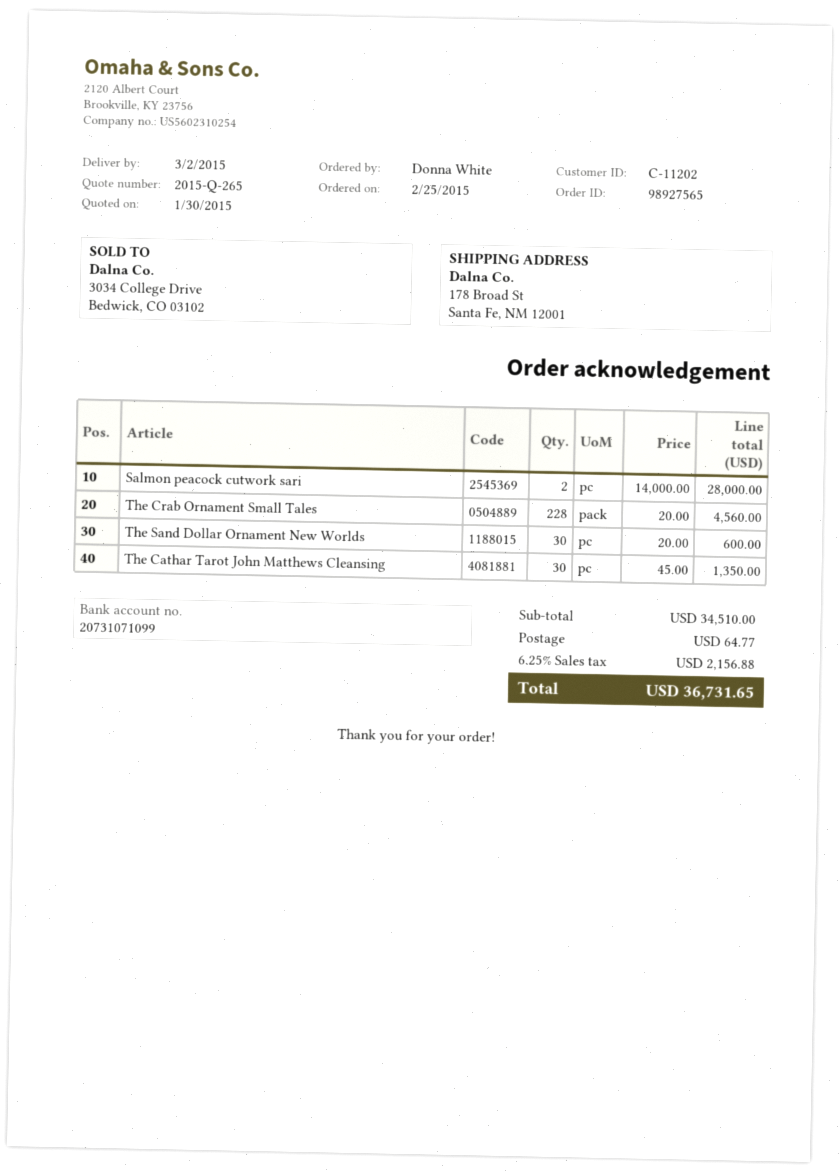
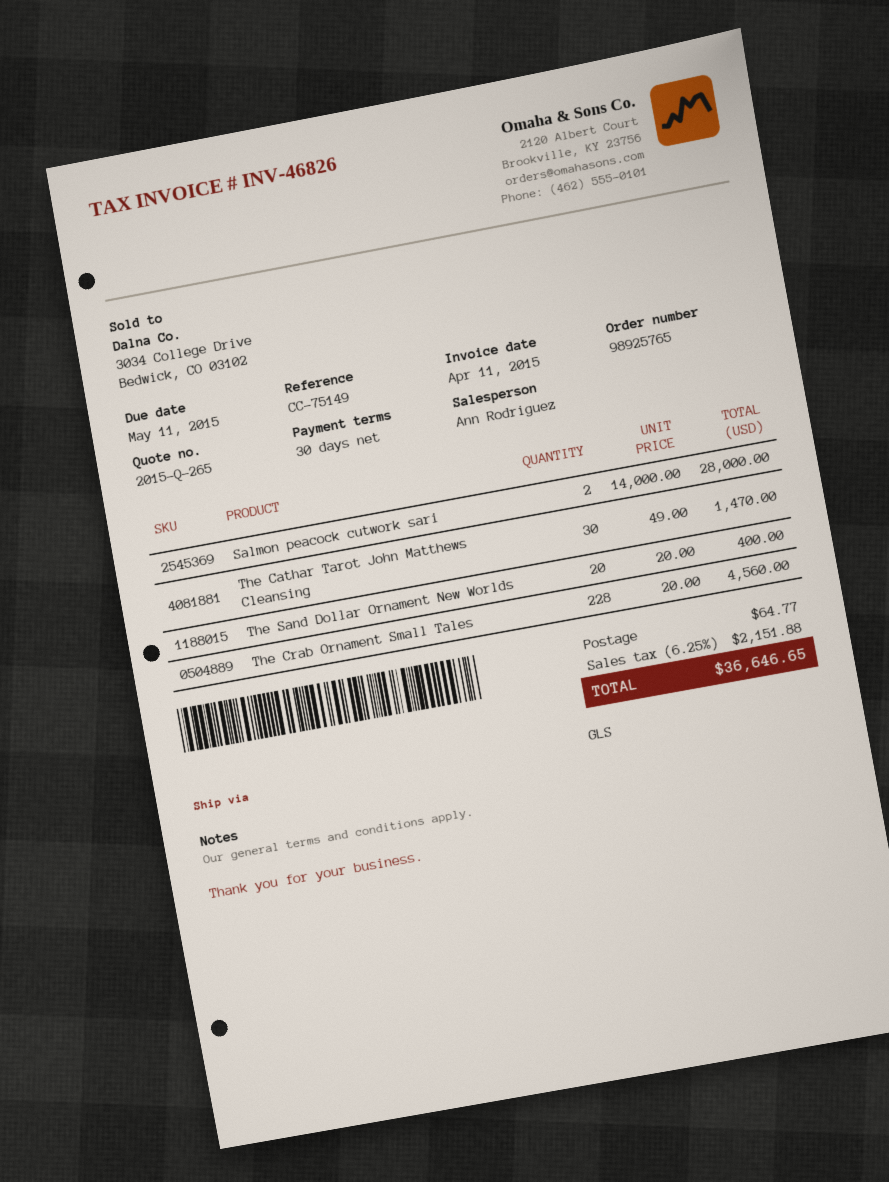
order number: 98927565 -> 98925765
The Sand Dollar Ornament New Worlds: 30 x 20.00 = 600.00 -> 20 x 20.00 = 400.00
The Cathar Tarot John Matthews Cleansing: 30 x 45.00 = 1350.00 -> 30 x 49.00 = 1470.00
tax: 6.25% = 2156.88 -> 6.25% = 2151.88
total: 36731.65 -> 36646.65

